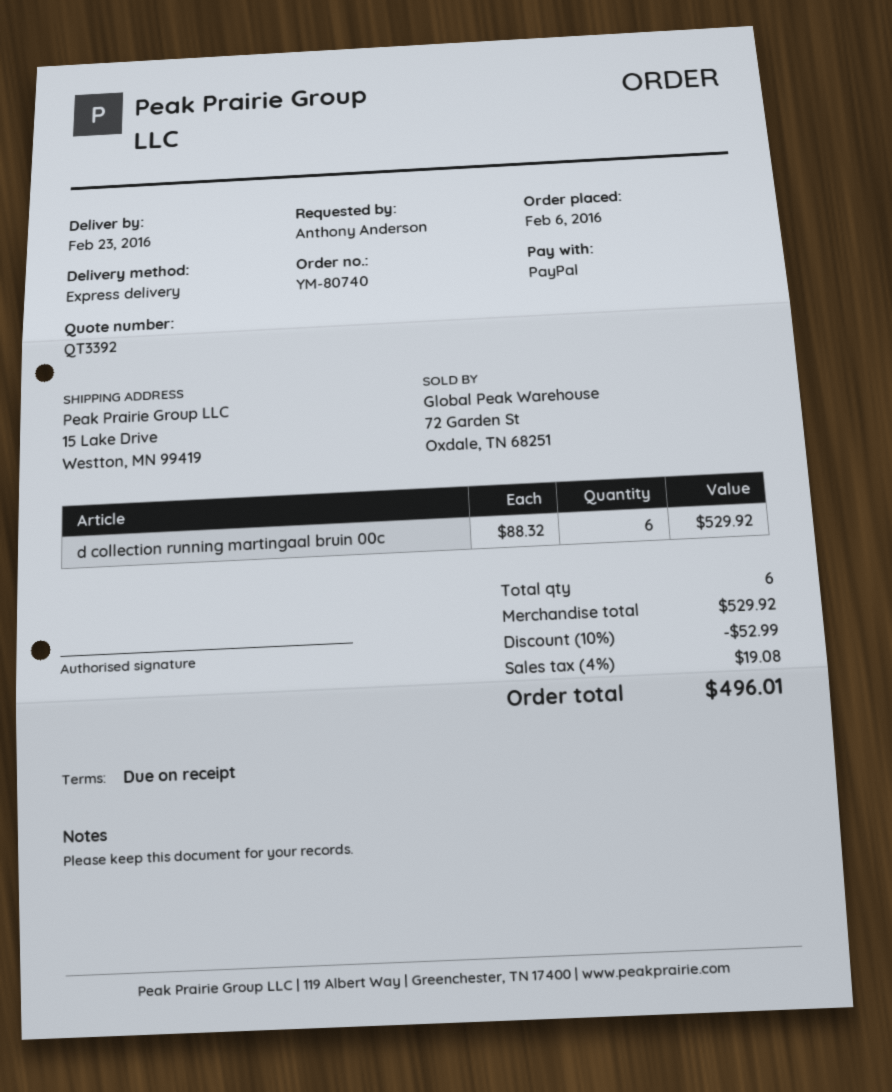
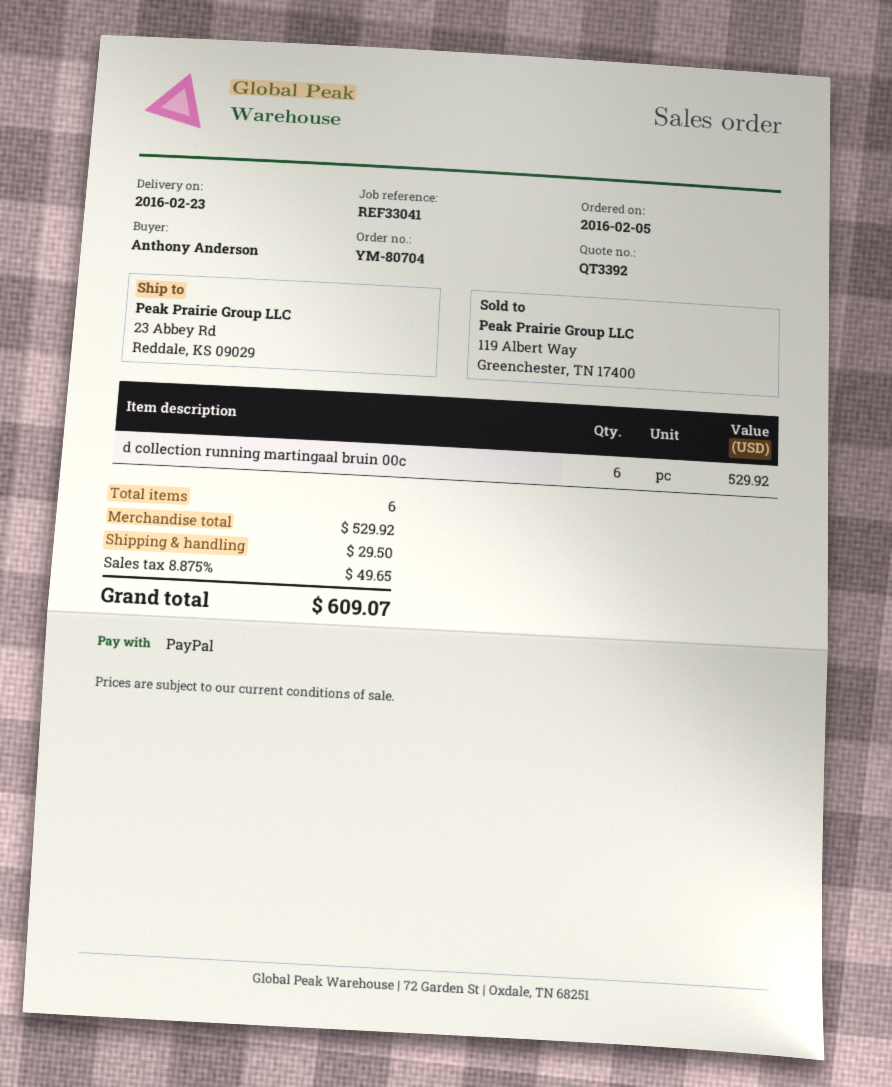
order number: YM-80740 -> YM-80704
order date: 2016-02-06 -> 2016-02-05
ship to: 15 Lake Drive, Westton, MN 99419 -> 23 Abbey Rd, Reddale, KS 09029
discount: 10% = 52.99 -> none
shipping: none -> 29.50
tax: 4% = 19.08 -> 8.875% = 49.65
total: 496.01 -> 609.07

